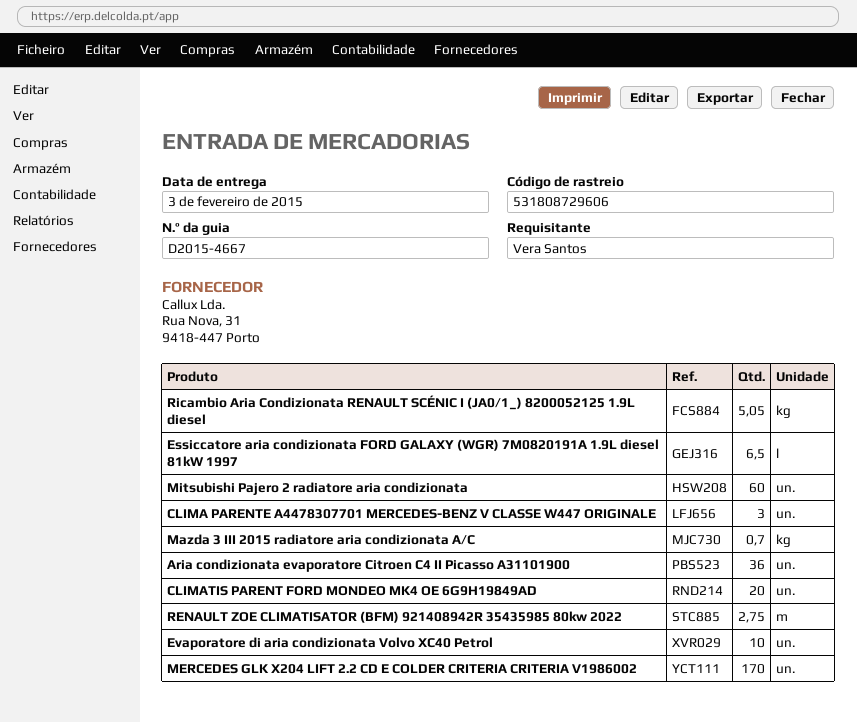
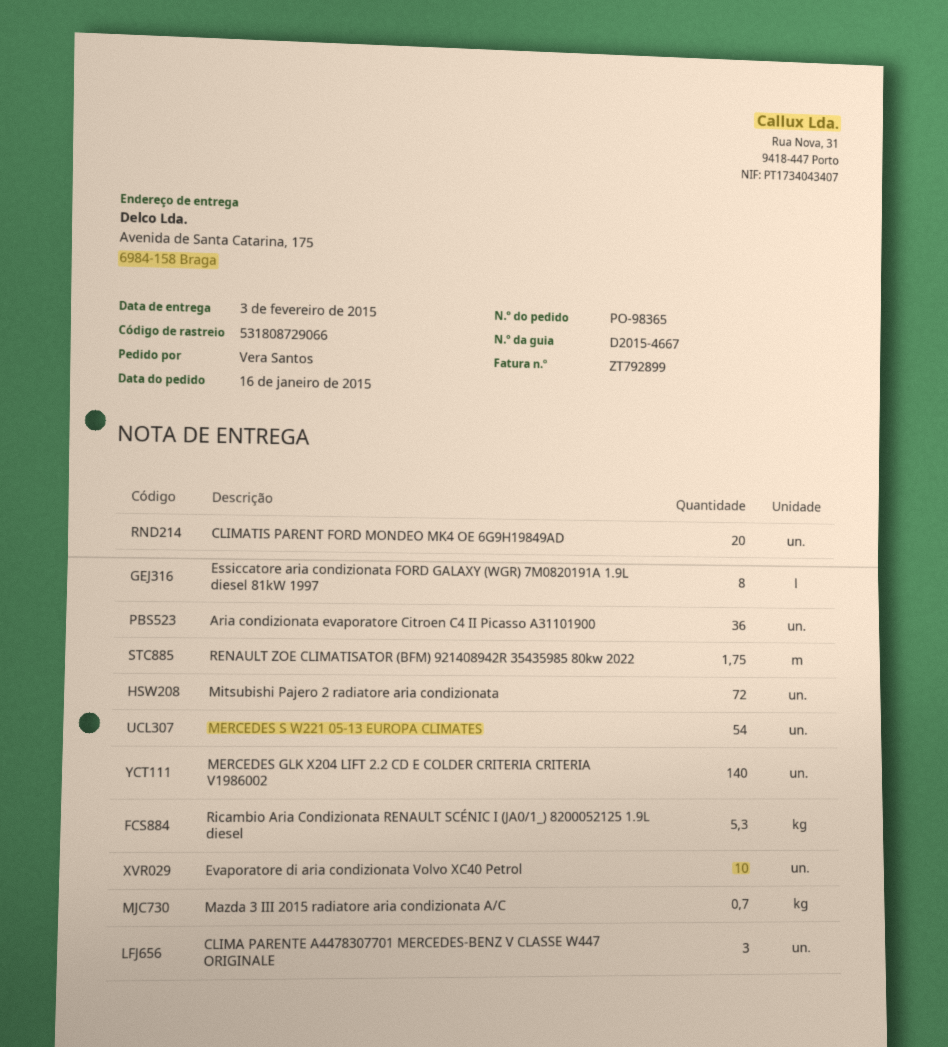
tracking number: 531808729606 -> 531808729066
Ricambio Aria Condizionata RENAULT SCÉNIC I (JA0/1_) 8200052125 1.9L diesel: 5.05 -> 5.3
Essiccatore aria condizionata FORD GALAXY (WGR) 7M0820191A 1.9L diesel 81kW 1997: 6.5 -> 8
Mitsubishi Pajero 2 radiatore aria condizionata: 60 -> 72
RENAULT ZOE CLIMATISATOR (BFM) 921408942R 35435985 80kw 2022: 2.75 -> 1.75
MERCEDES GLK X204 LIFT 2.2 CD E COLDER CRITERIA CRITERIA V1986002: 170 -> 140
MERCEDES S W221 05-13 EUROPA CLIMATES: none -> 54

